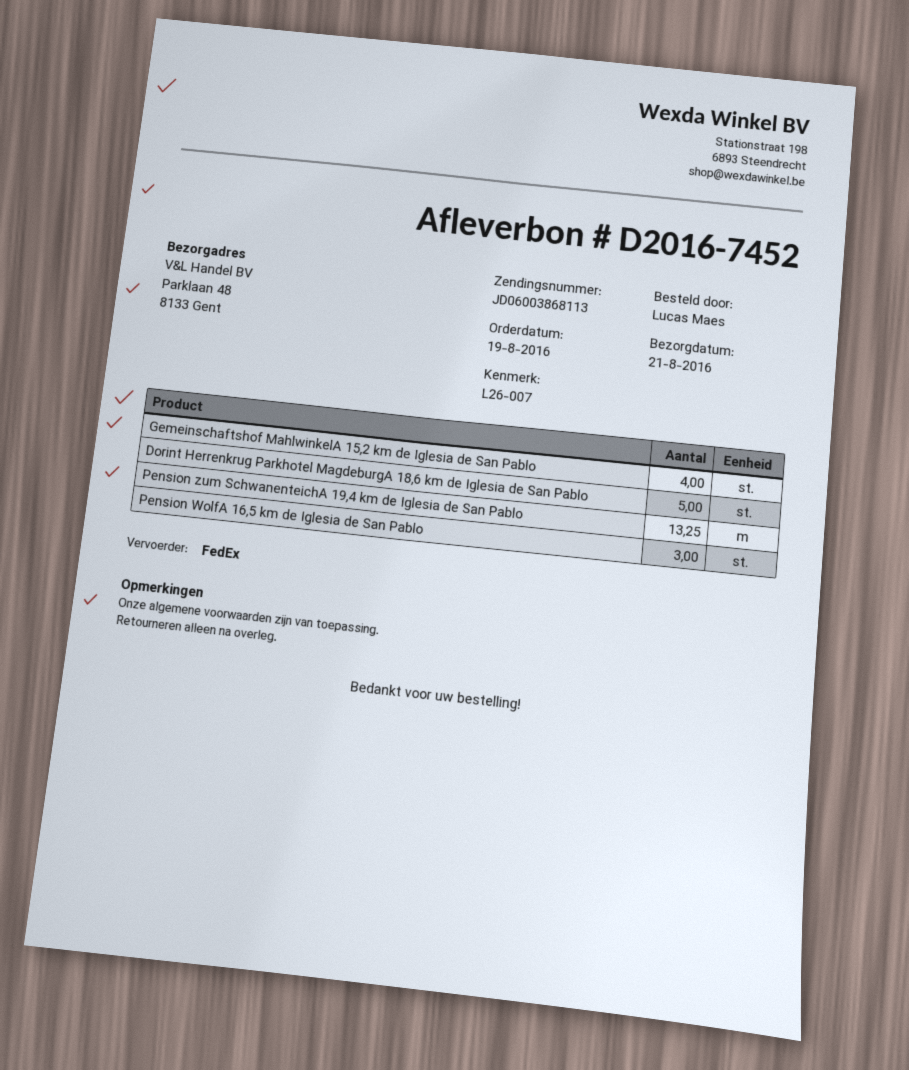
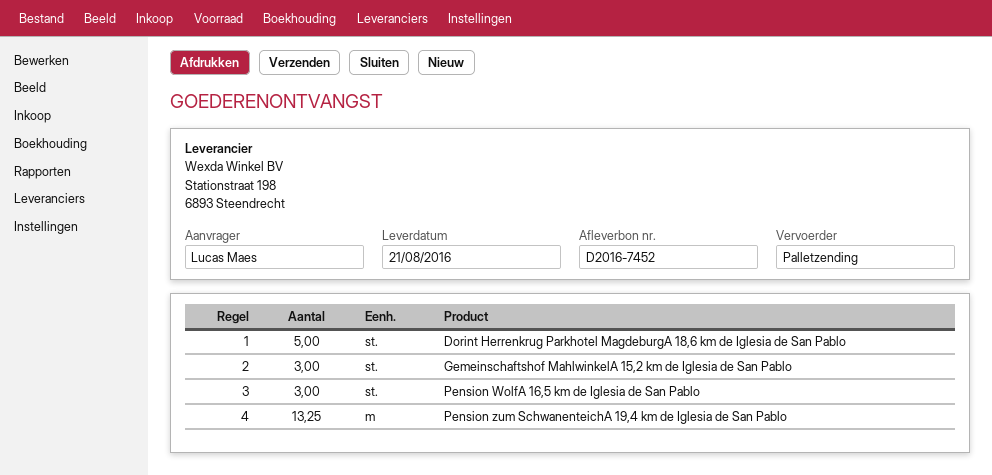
shipping method: FedEx -> pallet freight
Gemeinschaftshof MahlwinkelA 15,2 km de Iglesia de San Pablo: 4 -> 3

